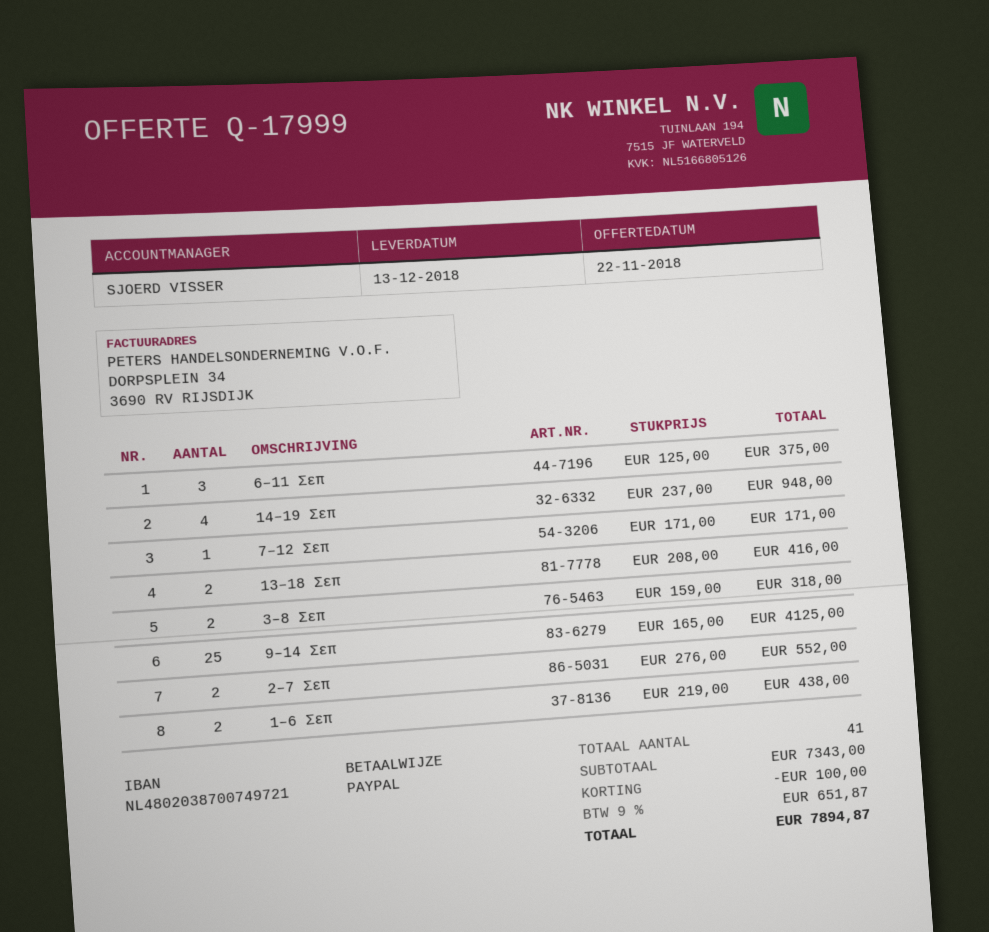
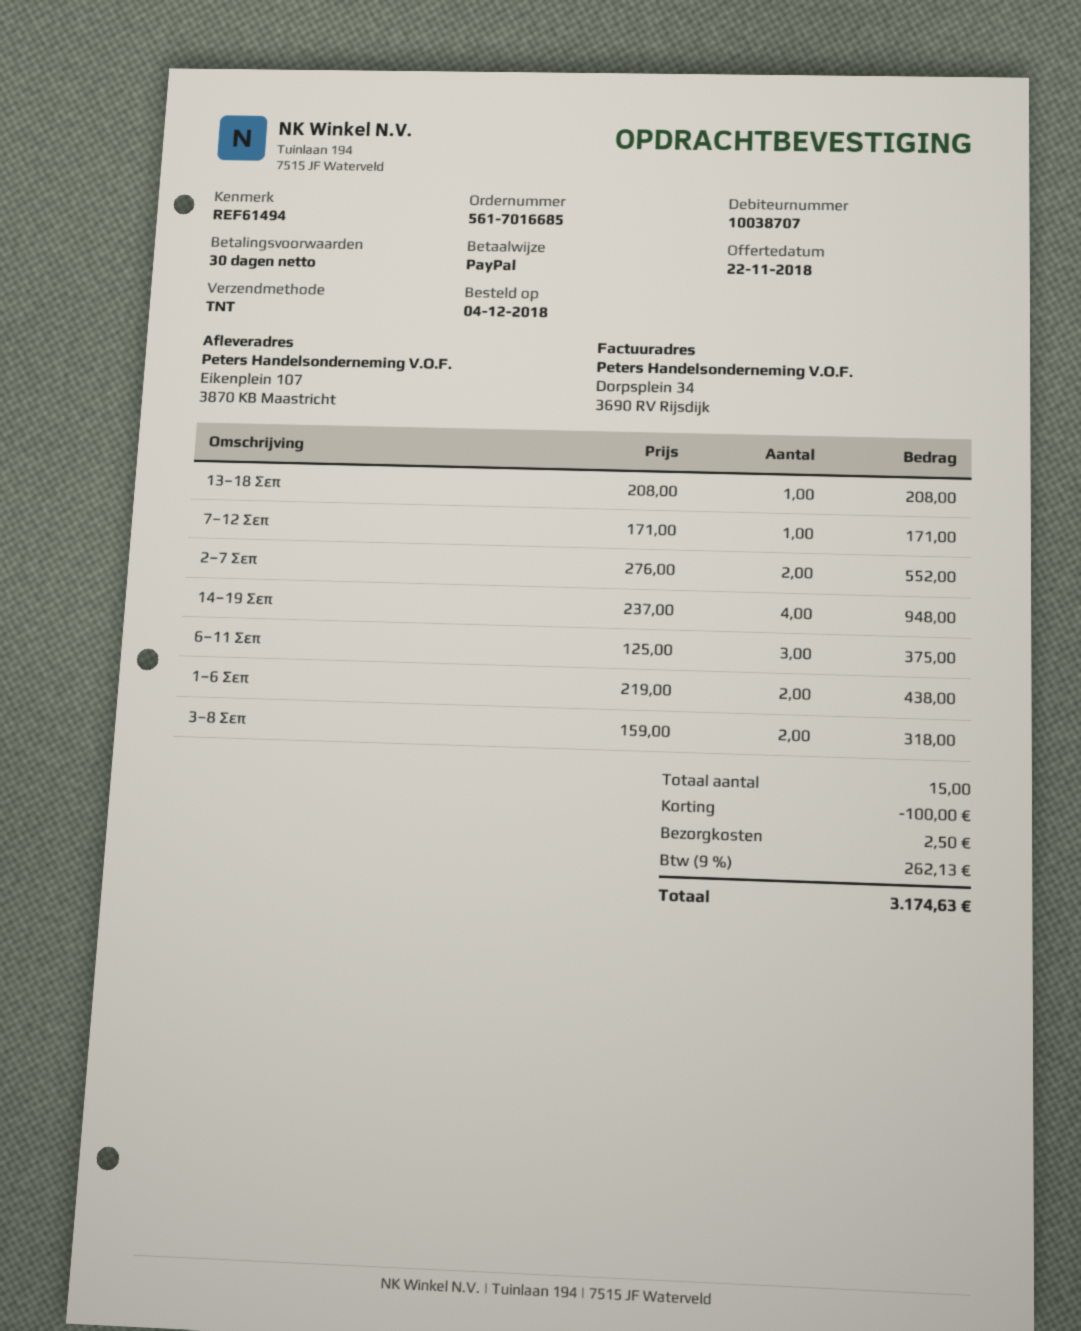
13–18 Σεπ: 2 x 208.00 = 416.00 -> 1 x 208.00 = 208.00
9–14 Σεπ: 25 x 165.00 = 4125.00 -> none
total quantity: 41 -> 15
shipping: none -> 2.50
tax: 9% = 651.87 -> 9% = 262.13
total: 7894.87 -> 3174.63

